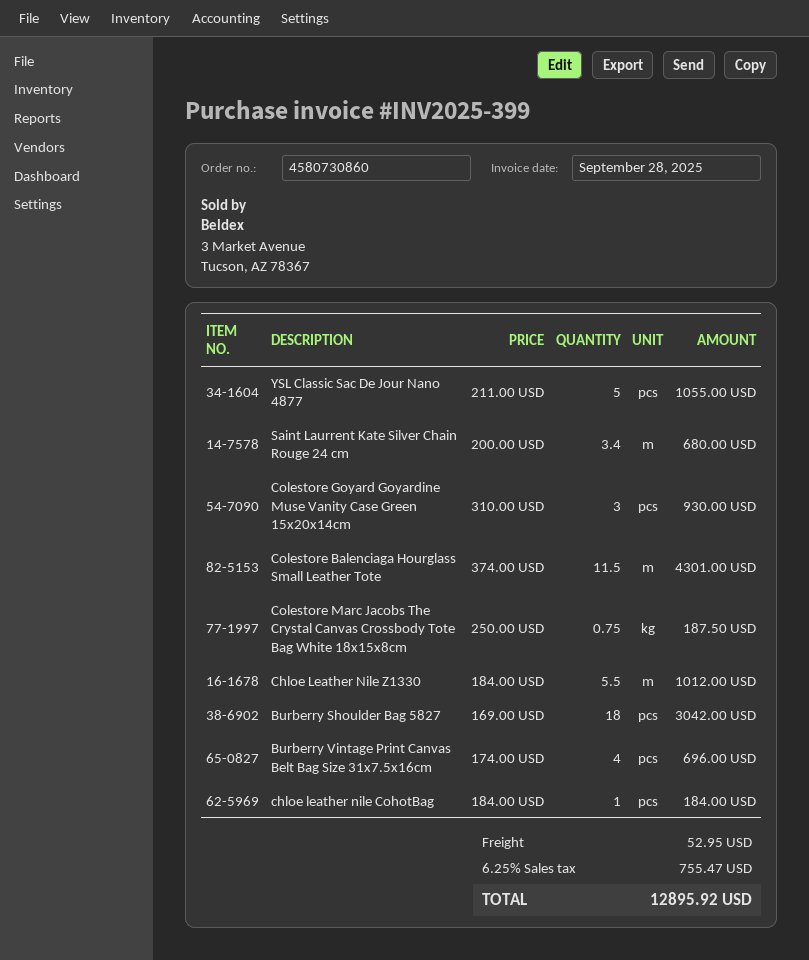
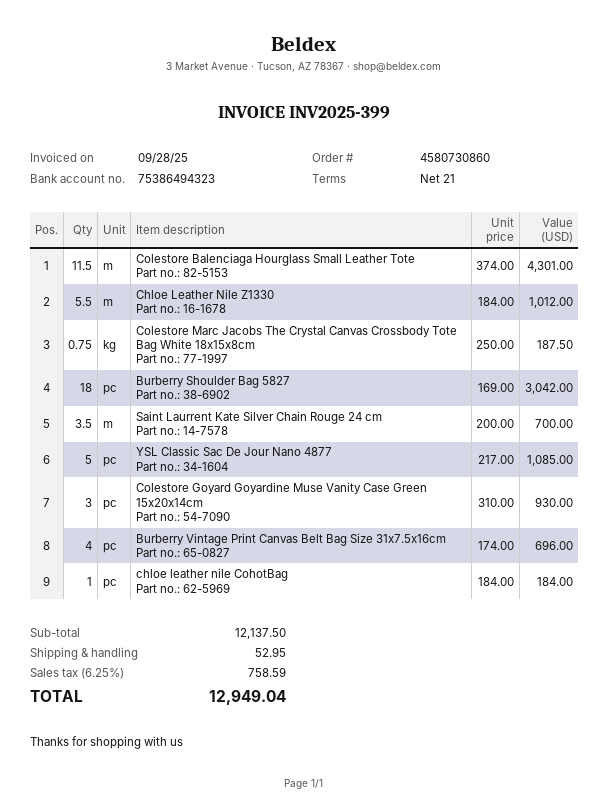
YSL Classic Sac De Jour Nano 4877: 5 x 211.00 = 1055.00 -> 5 x 217.00 = 1085.00
Saint Laurrent Kate Silver Chain Rouge 24 cm: 3.4 x 200.00 = 680.00 -> 3.5 x 200.00 = 700.00
tax: 6.25% = 755.47 -> 6.25% = 758.59
total: 12895.92 -> 12949.04

